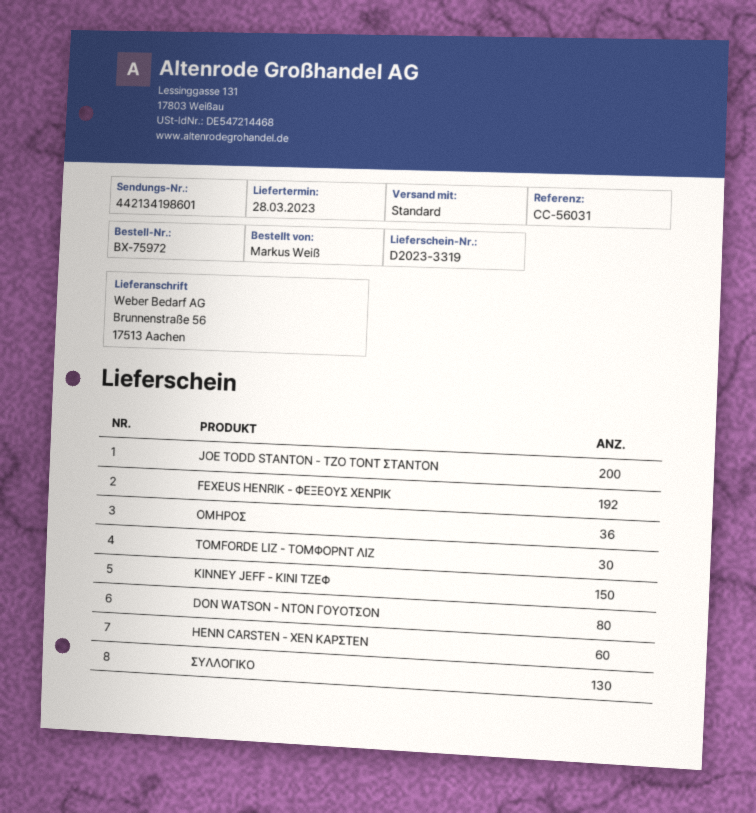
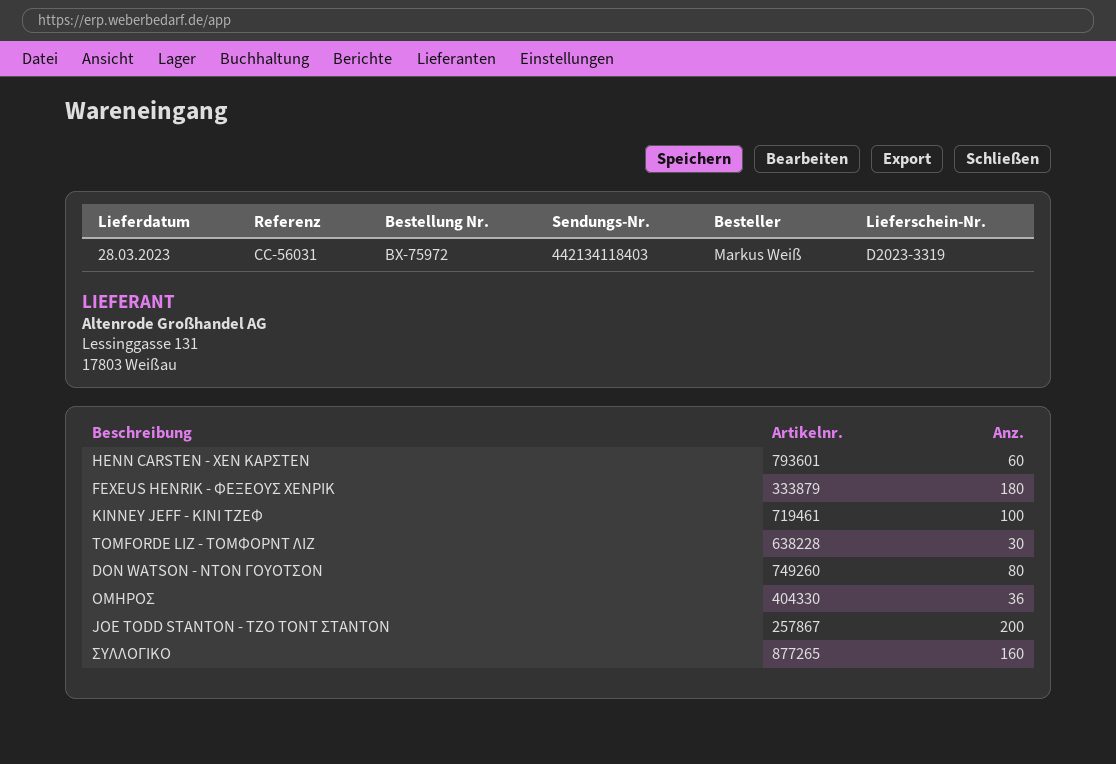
tracking number: 442134198601 -> 442134118403
FEXEUS HENRIK - ΦΕΞΕΟΥΣ ΧΕΝΡΙΚ: 192 -> 180
KINNEY JEFF - ΚΙΝΙ ΤΖΕΦ: 150 -> 100
ΣΥΛΛΟΓΙΚΟ: 130 -> 160

